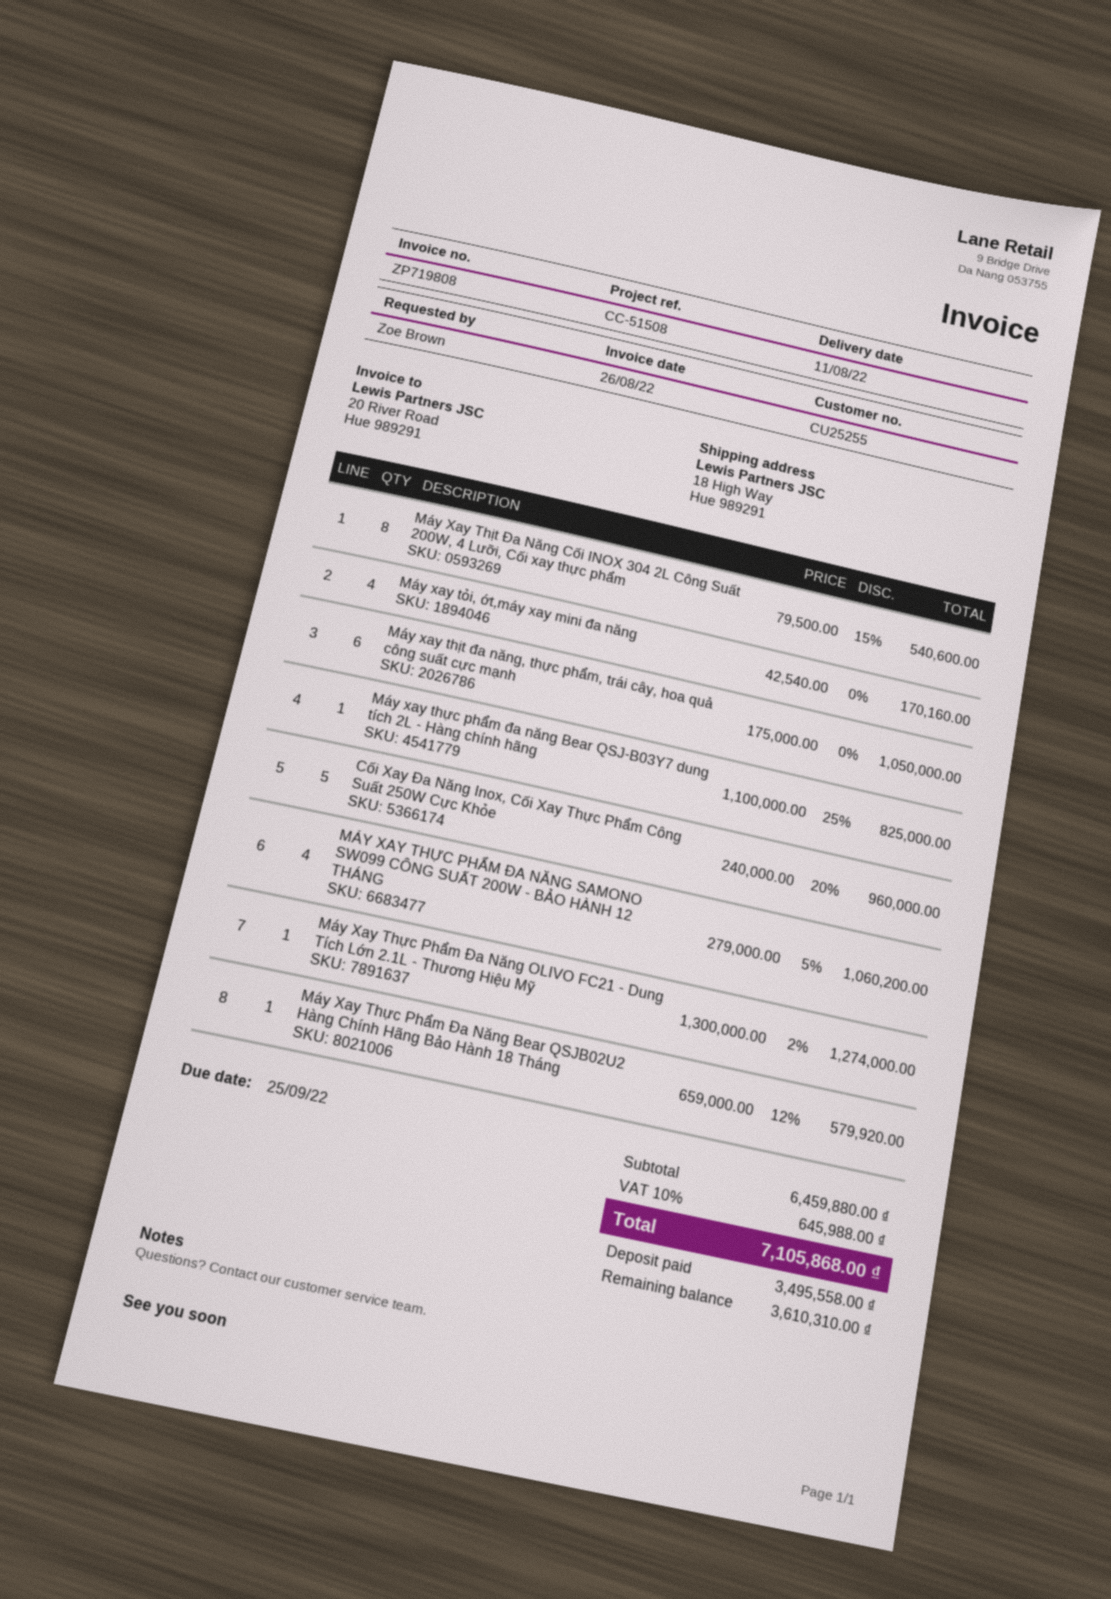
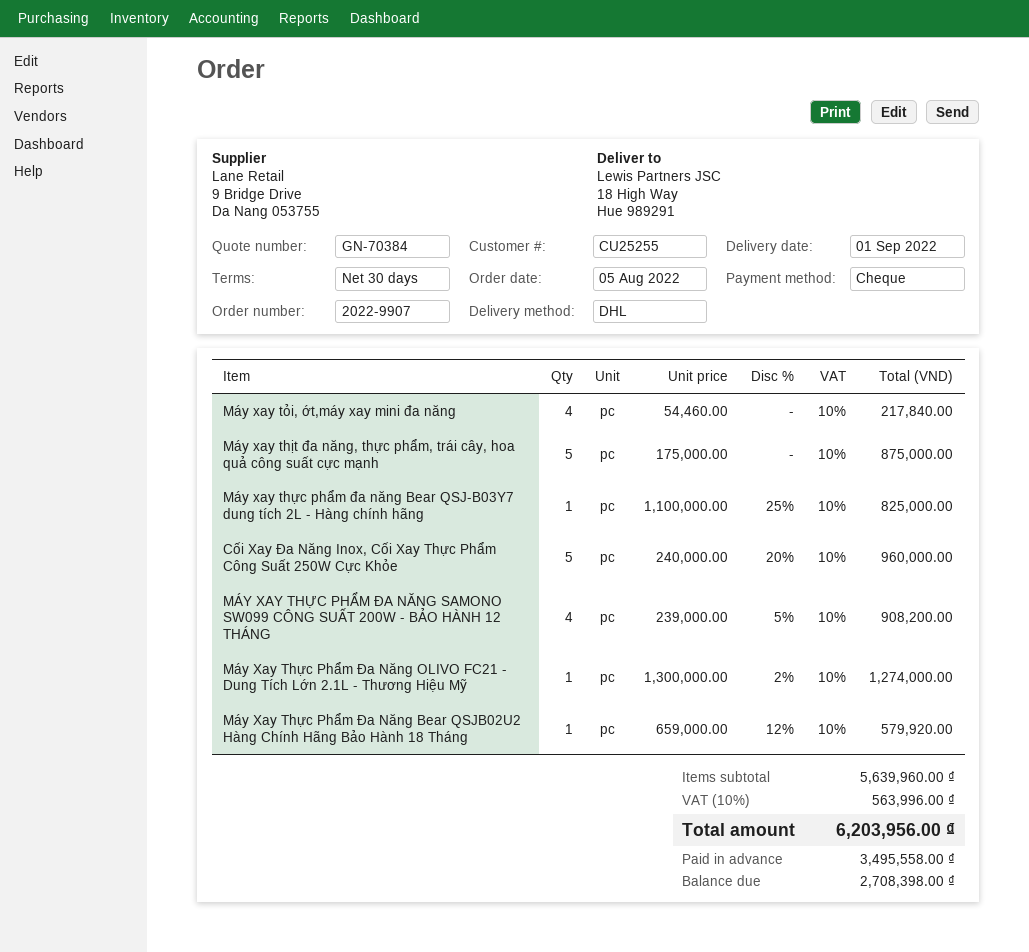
delivery date: 2022-08-11 -> 2022-09-01
Máy Xay Thịt Đa Năng Cối INOX 304 2L Công Suất 200W, 4 Lưỡi, Cối xay thực phẩm: 8 x 79500.00 - 15% = 540600.00 -> none
Máy xay tỏi, ớt,máy xay mini đa năng: 4 x 42540.00 = 170160.00 -> 4 x 54460.00 = 217840.00
Máy xay thịt đa năng, thực phẩm, trái cây, hoa quả công suất cực mạnh: 6 x 175000.00 = 1050000.00 -> 5 x 175000.00 = 875000.00
MÁY XAY THỰC PHẨM ĐA NĂNG SAMONO SW099 CÔNG SUẤT 200W - BẢO HÀNH 12 THÁNG: 4 x 279000.00 - 5% = 1060200.00 -> 4 x 239000.00 - 5% = 908200.00
subtotal: 6459880.00 -> 5639960.00
tax: 10% = 645988.00 -> 10% = 563996.00
total: 7105868.00 -> 6203956.00
balance: 3610310.00 -> 2708398.00

